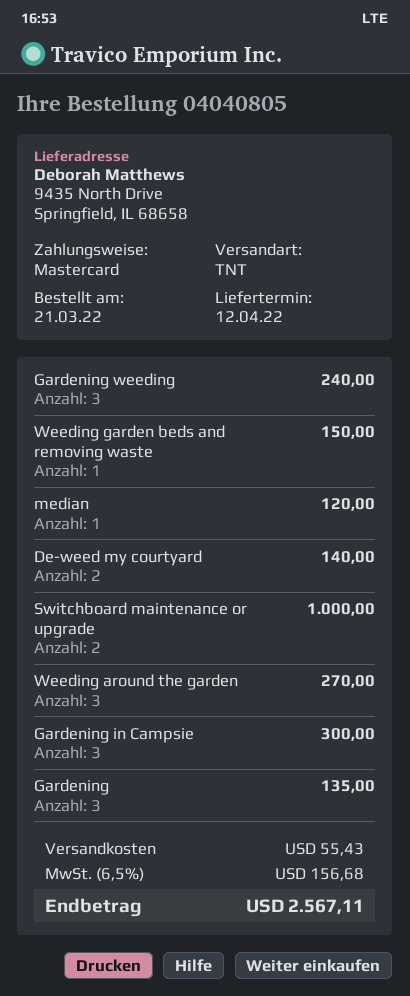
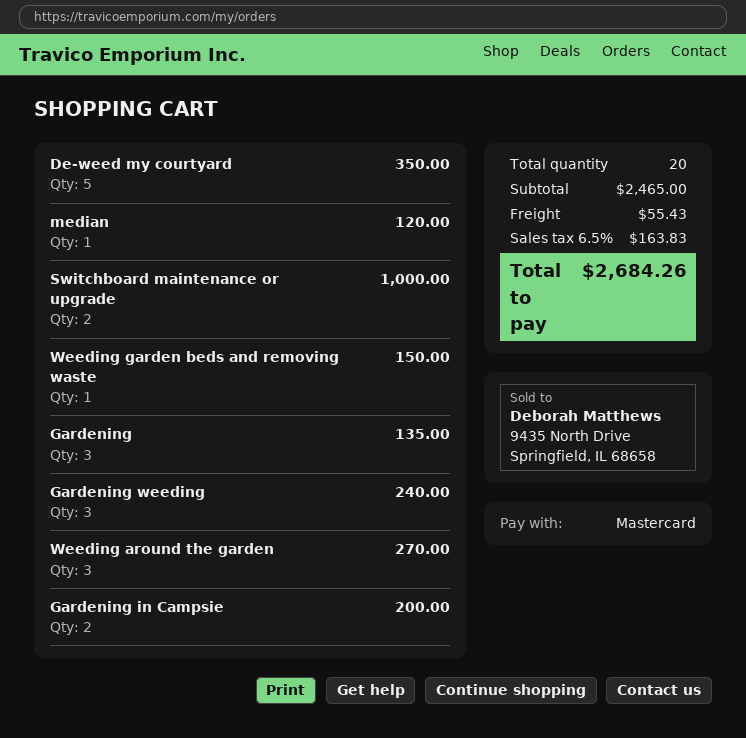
De-weed my courtyard: 2 for 140.00 -> 5 for 350.00
Gardening in Campsie: 3 for 300.00 -> 2 for 200.00
tax: 6.5% = 156.68 -> 6.5% = 163.83
total: 2567.11 -> 2684.26

